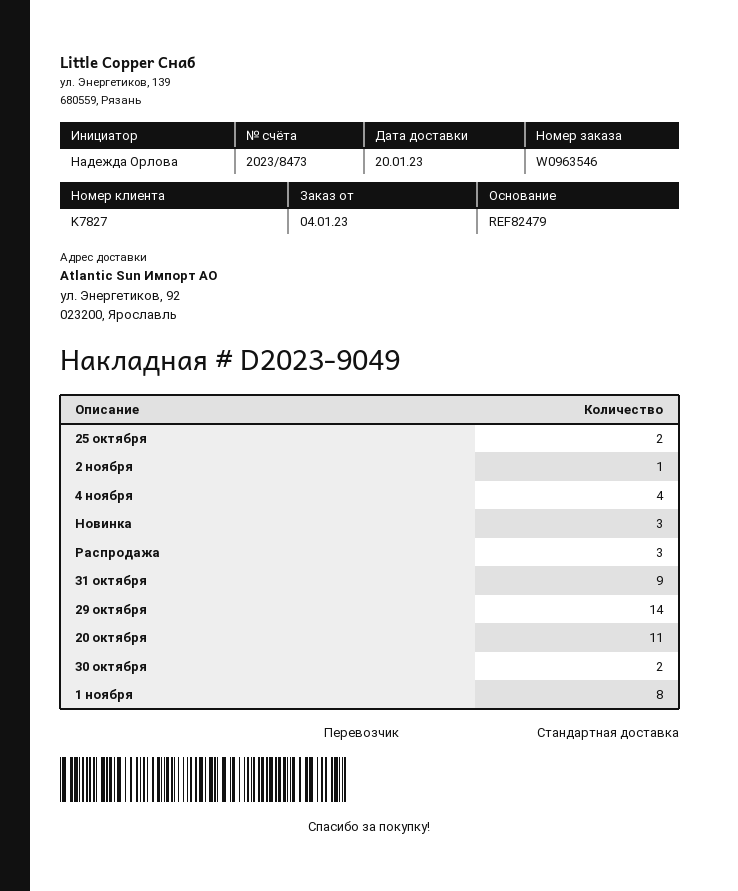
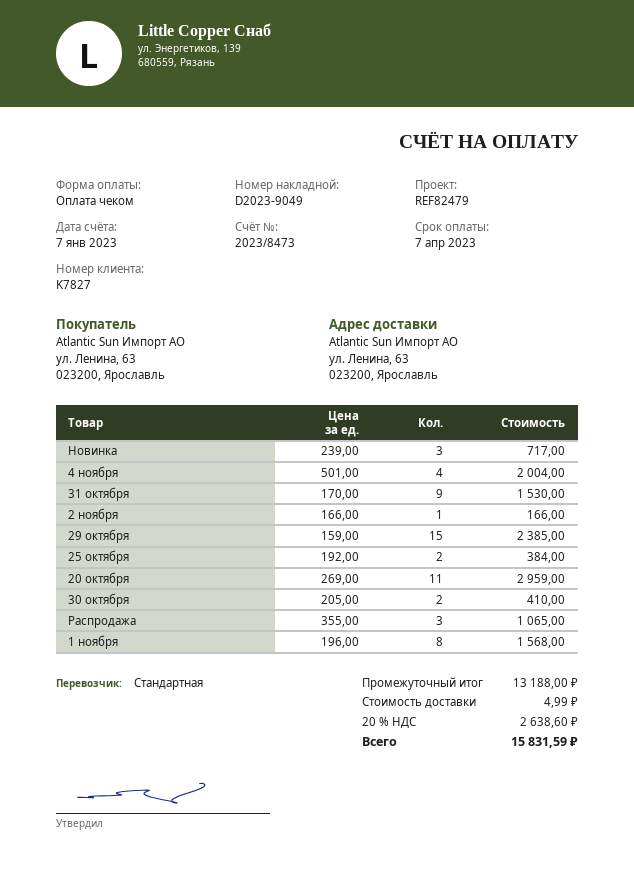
ship to: ул. Энергетиков, 92, 023200, Ярославль -> ул. Ленина, 63, 023200, Ярославль
29 октября: 14 -> 15

